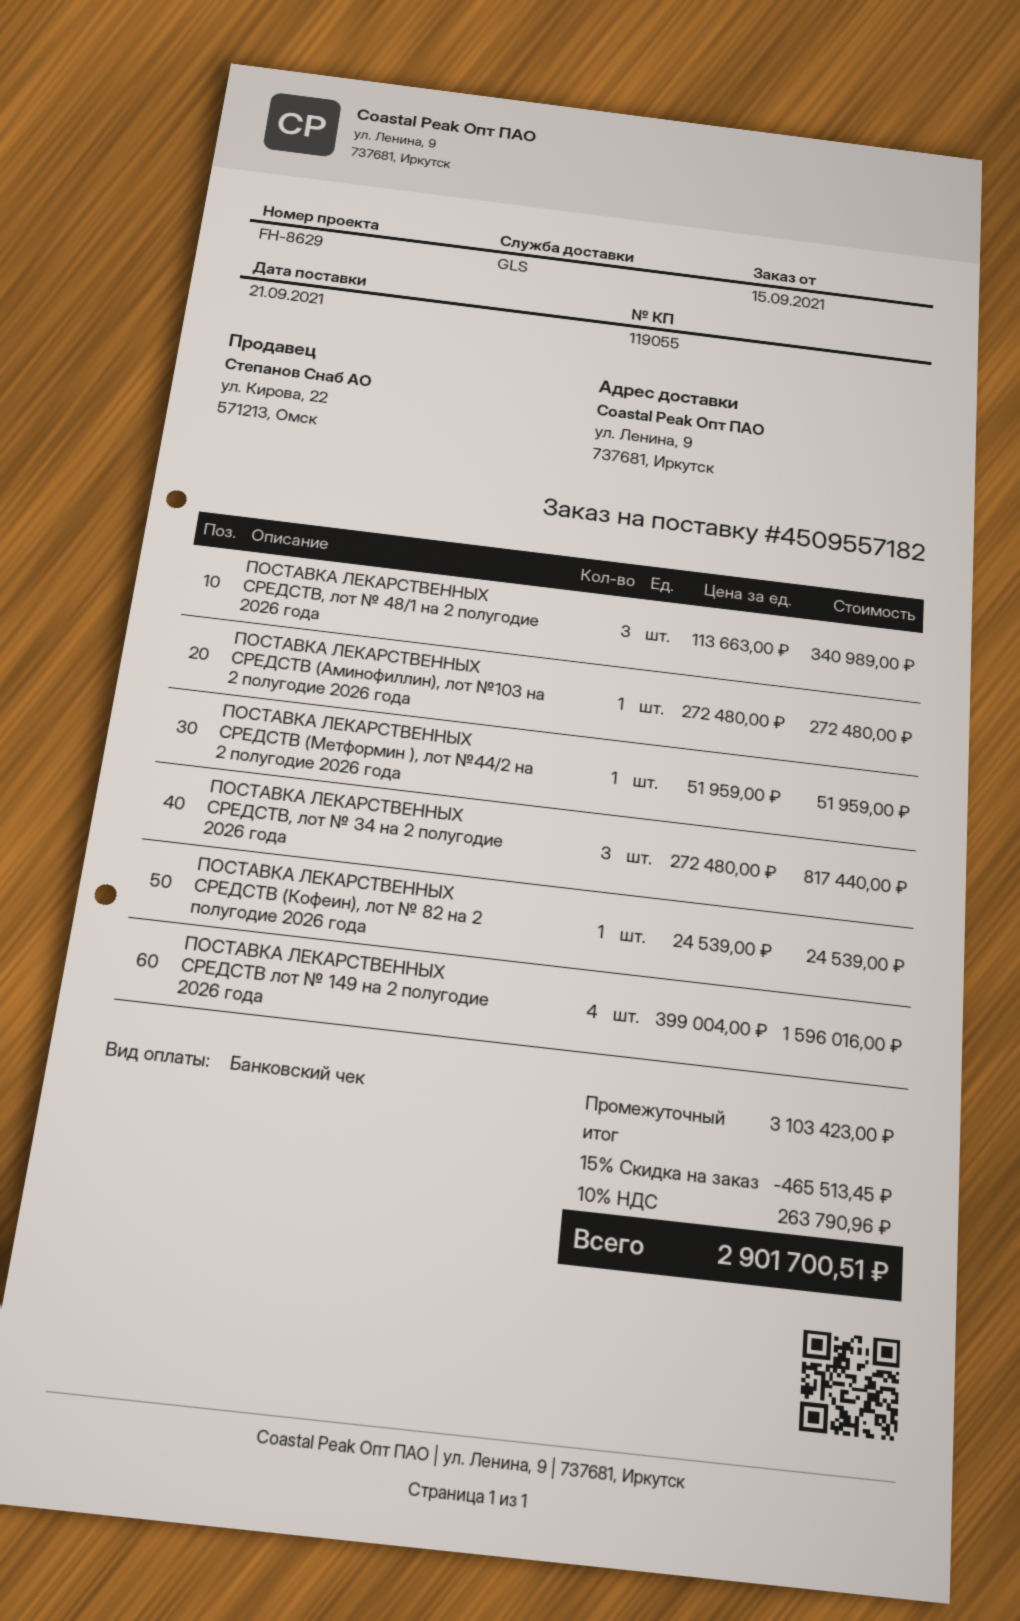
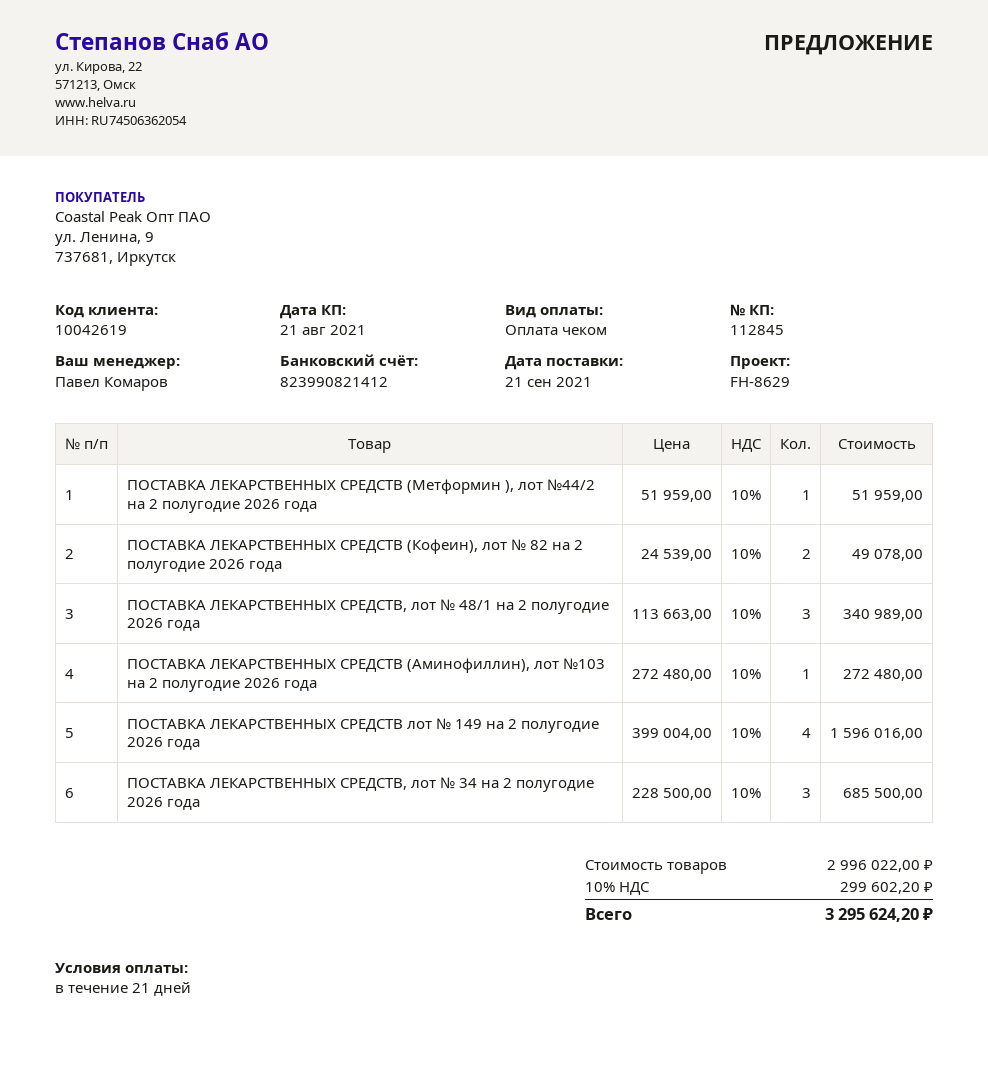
quote number: 119055 -> 112845
ПОСТАВКА ЛЕКАРСТВЕННЫХ СРЕДСТВ, лот № 34 на 2 полугодие 2026 года: 3 x 272480.00 = 817440.00 -> 3 x 228500.00 = 685500.00
ПОСТАВКА ЛЕКАРСТВЕННЫХ СРЕДСТВ (Кофеин), лот № 82 на 2 полугодие 2026 года: 1 x 24539.00 = 24539.00 -> 2 x 24539.00 = 49078.00
subtotal: 3103423.00 -> 2996022.00
discount: 15% = 465513.45 -> none
tax: 10% = 263790.96 -> 10% = 299602.20
total: 2901700.51 -> 3295624.20

